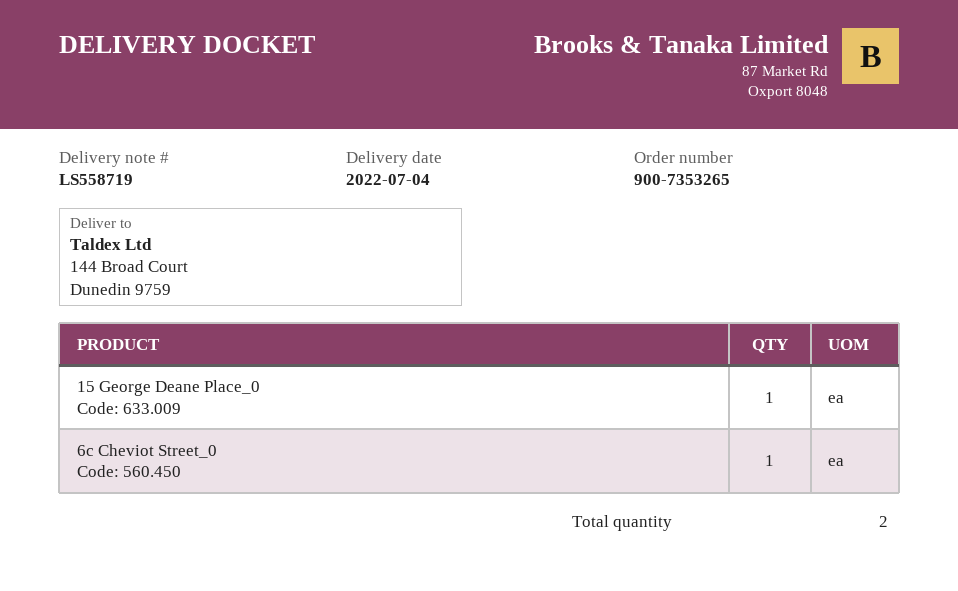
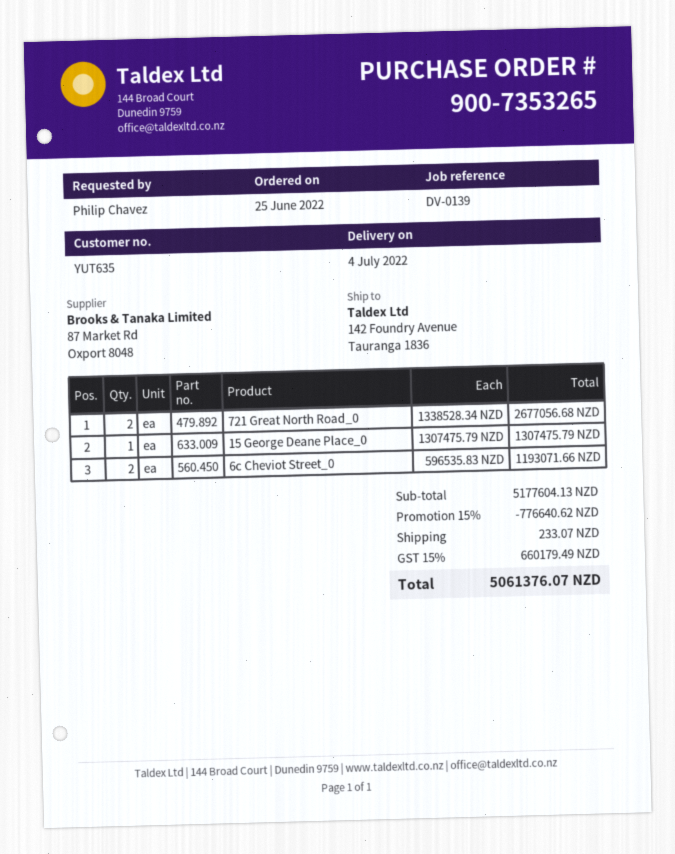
ship to: 144 Broad Court, Dunedin 9759 -> 142 Foundry Avenue, Tauranga 1836
6c Cheviot Street_0: 1 -> 2
721 Great North Road_0: none -> 2

